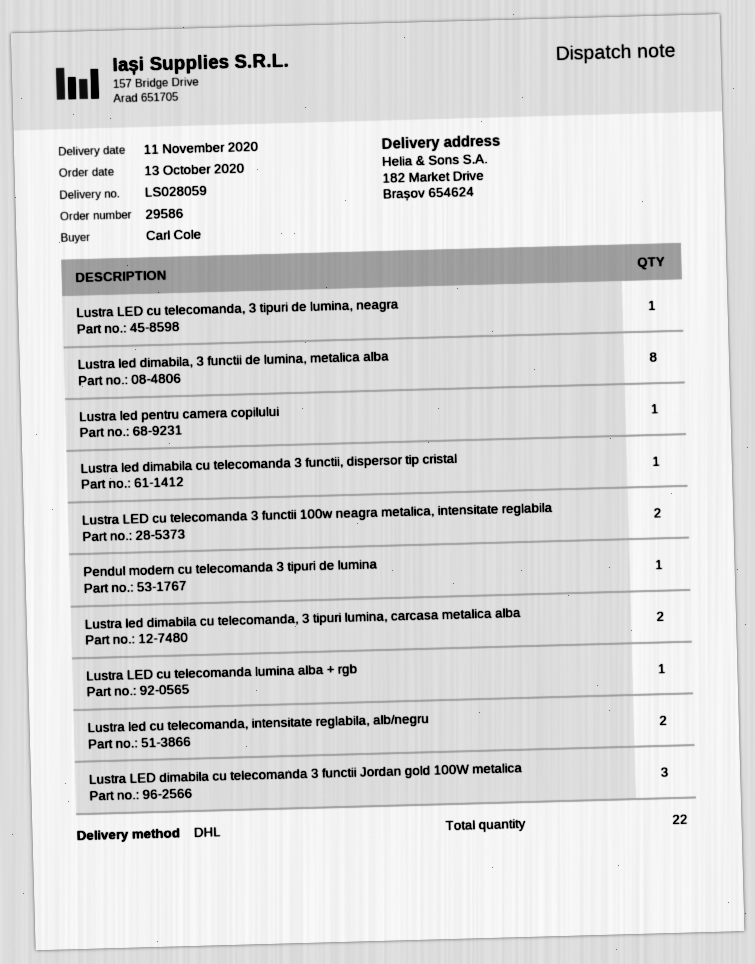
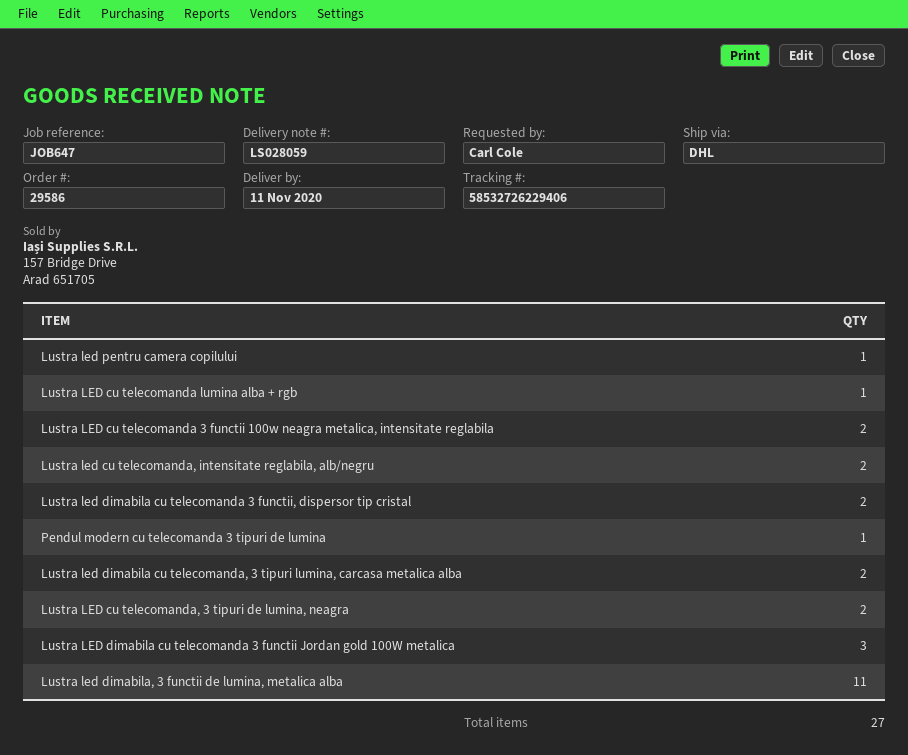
Lustra LED cu telecomanda, 3 tipuri de lumina, neagra: 1 -> 2
Lustra led dimabila, 3 functii de lumina, metalica alba: 8 -> 11
Lustra led dimabila cu telecomanda 3 functii, dispersor tip cristal: 1 -> 2
total quantity: 22 -> 27

